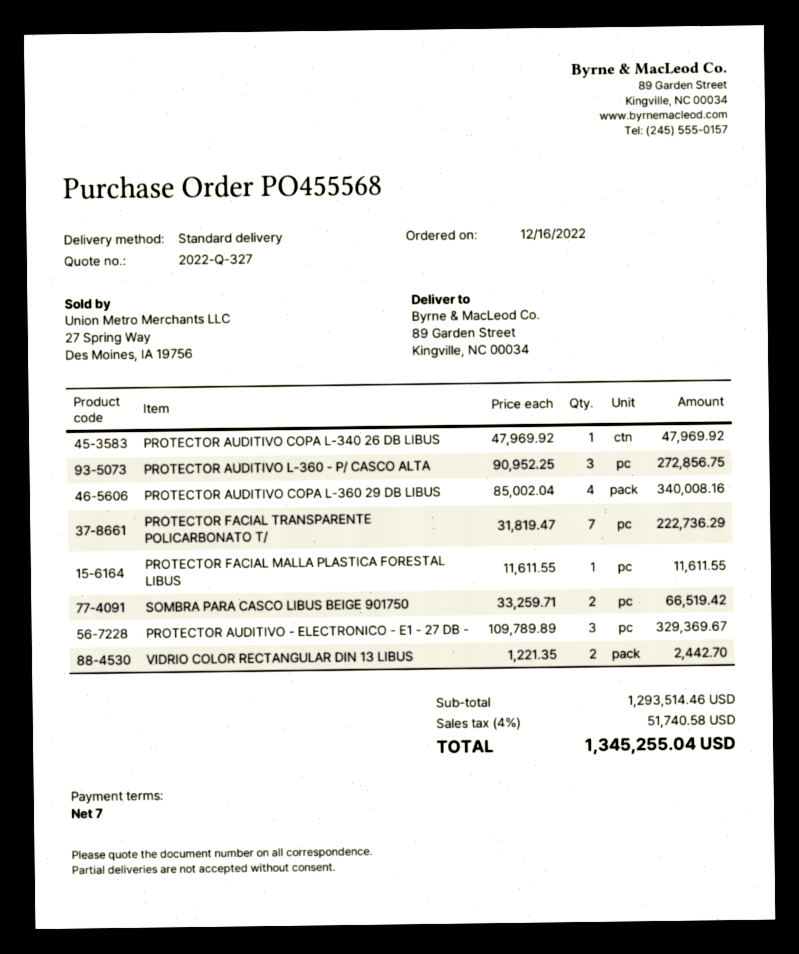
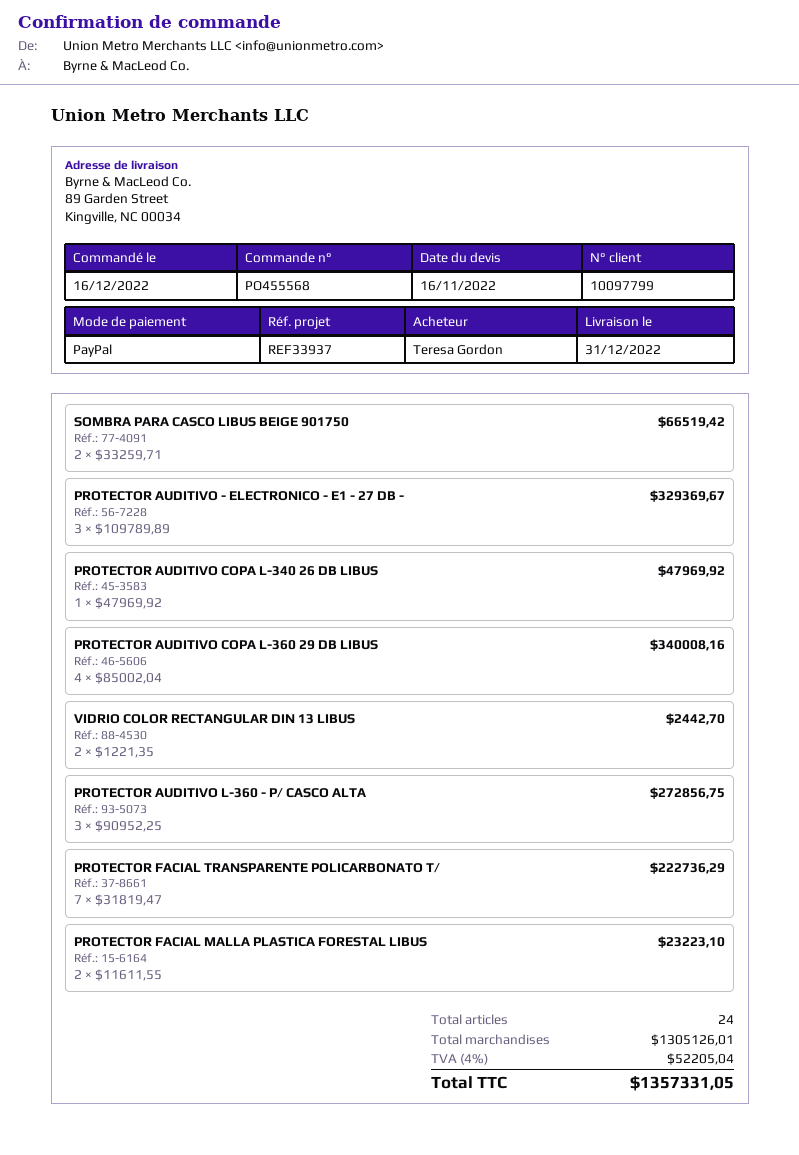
PROTECTOR FACIAL MALLA PLASTICA FORESTAL LIBUS: 1 x 11611.55 = 11611.55 -> 2 x 11611.55 = 23223.10
subtotal: 1293514.46 -> 1305126.01
tax: 4% = 51740.58 -> 4% = 52205.04
total: 1345255.04 -> 1357331.05

